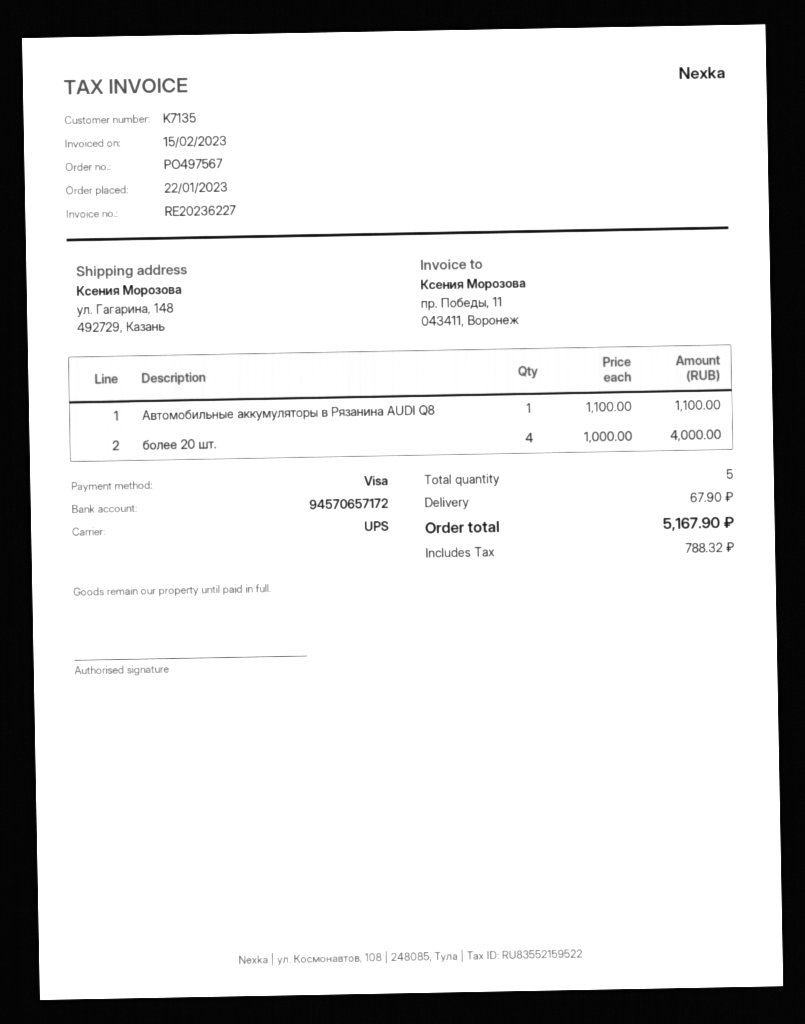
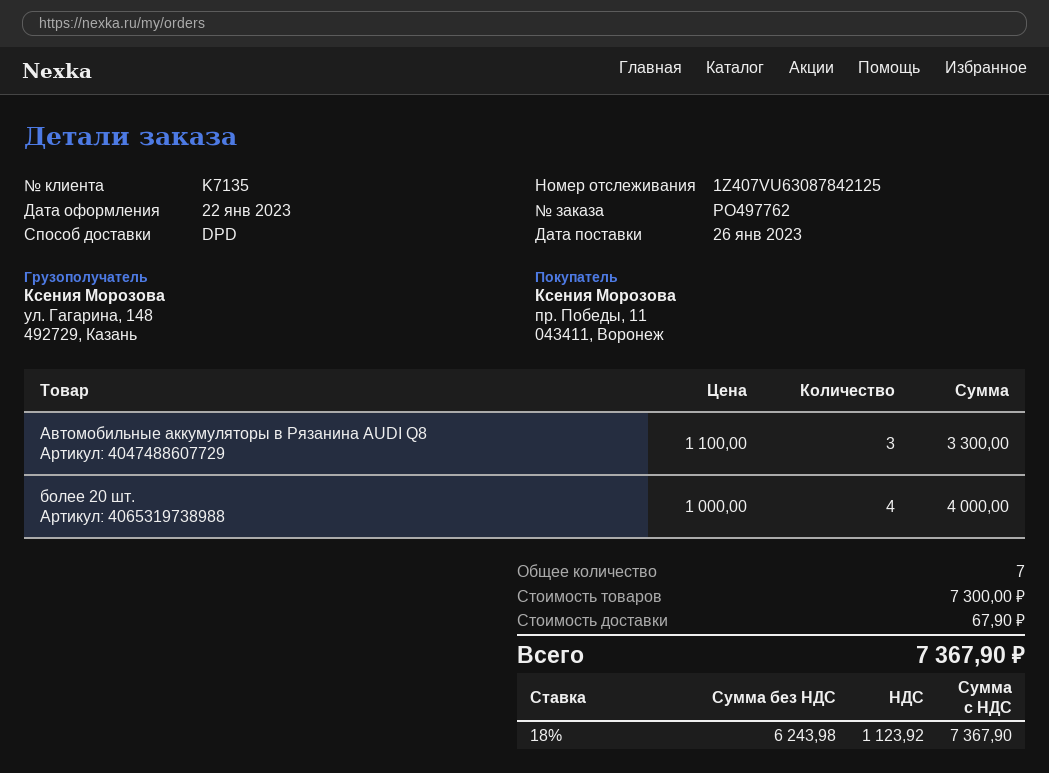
order number: PO497567 -> PO497762
shipping method: UPS -> DPD
Автомобильные аккумуляторы в Рязанина AUDI Q8: 1 x 1100.00 = 1100.00 -> 3 x 1100.00 = 3300.00
total quantity: 5 -> 7
tax: 788.32 -> 1123.92
total: 5167.90 -> 7367.90

